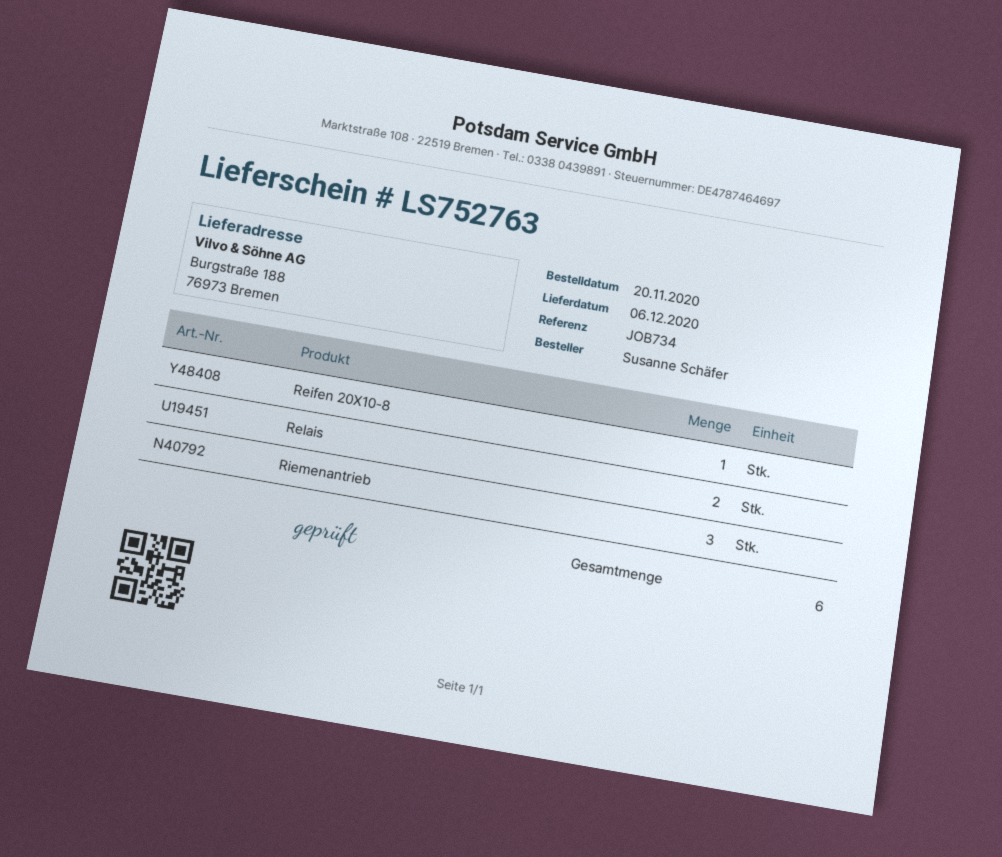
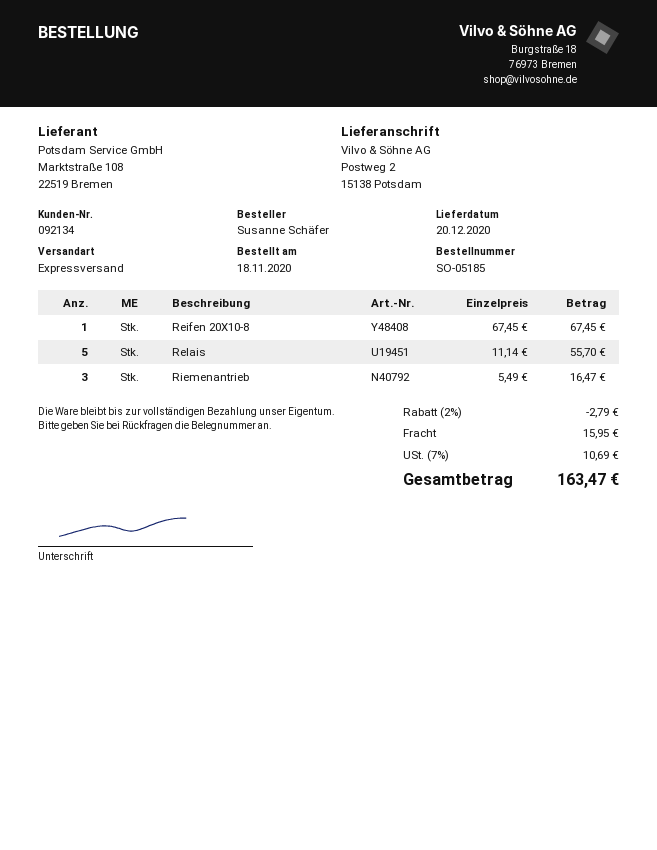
order date: 2020-11-20 -> 2020-11-18
delivery date: 2020-12-06 -> 2020-12-20
ship to: Burgstraße 188, 76973 Bremen -> Postweg 2, 15138 Potsdam
Relais: 2 -> 5

